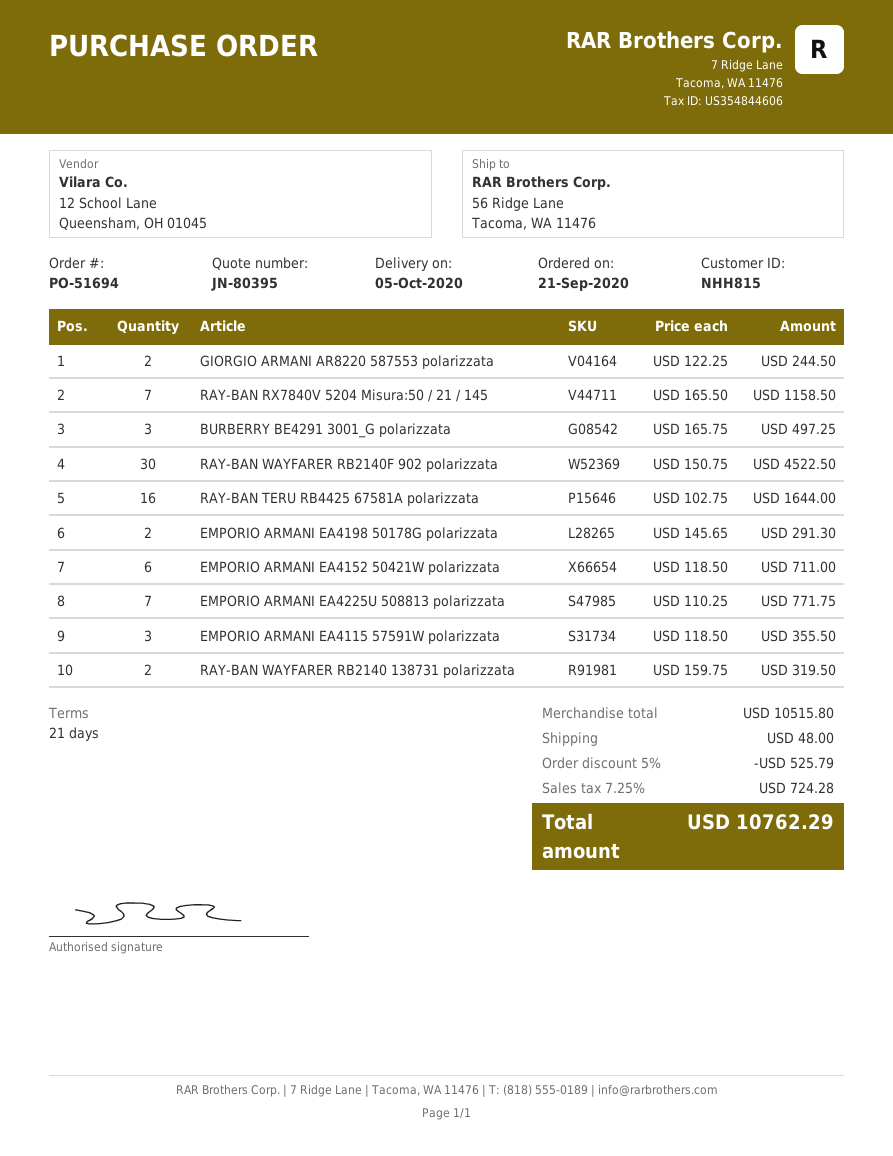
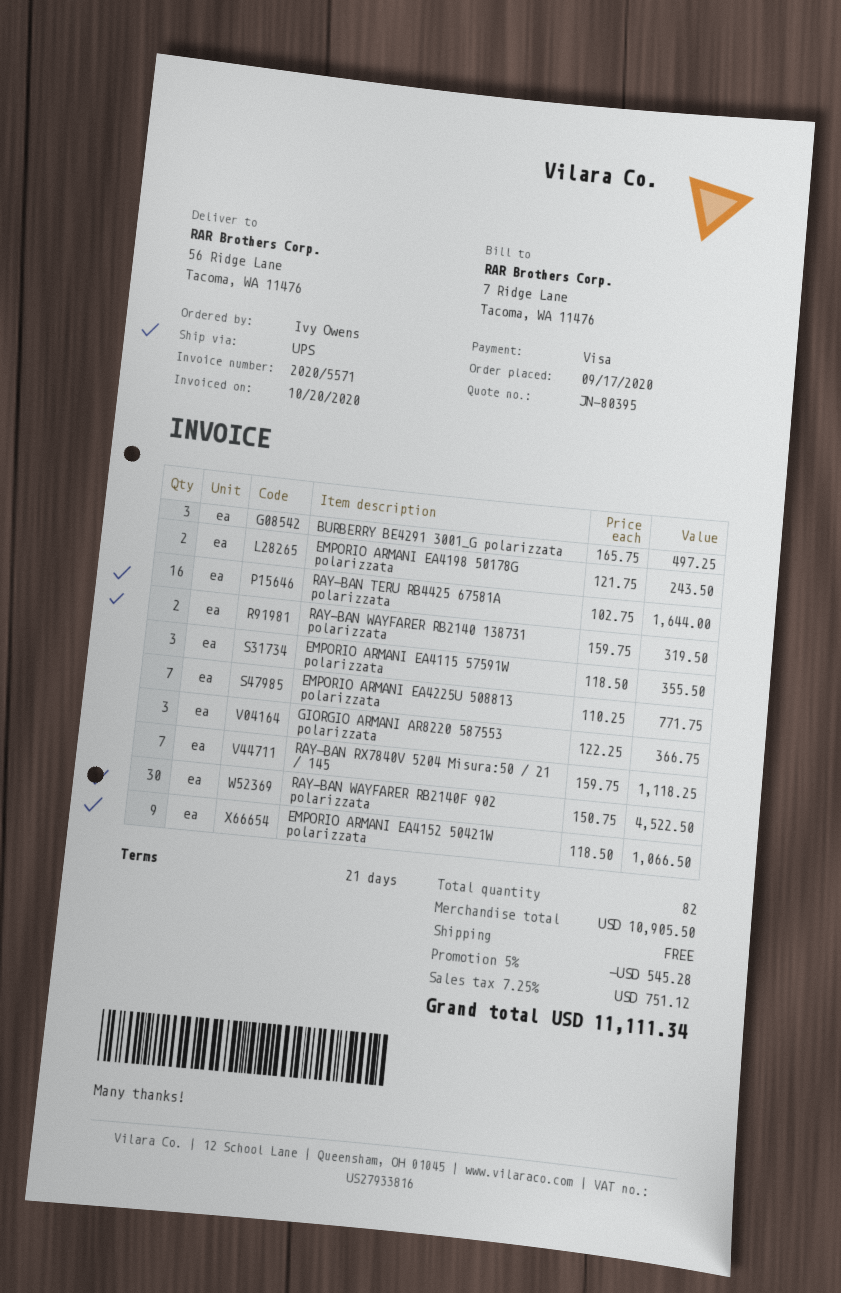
order date: 2020-09-21 -> 2020-09-17
GIORGIO ARMANI AR8220 587553 polarizzata: 2 x 122.25 = 244.50 -> 3 x 122.25 = 366.75
RAY-BAN RX7840V 5204 Misura:50 / 21 / 145: 7 x 165.50 = 1158.50 -> 7 x 159.75 = 1118.25
EMPORIO ARMANI EA4198 50178G polarizzata: 2 x 145.65 = 291.30 -> 2 x 121.75 = 243.50
EMPORIO ARMANI EA4152 50421W polarizzata: 6 x 118.50 = 711.00 -> 9 x 118.50 = 1066.50
subtotal: 10515.80 -> 10905.50
discount: 5% = 525.79 -> 5% = 545.28
shipping: 48.00 -> 0.00
tax: 7.25% = 724.28 -> 7.25% = 751.12
total: 10762.29 -> 11111.34

